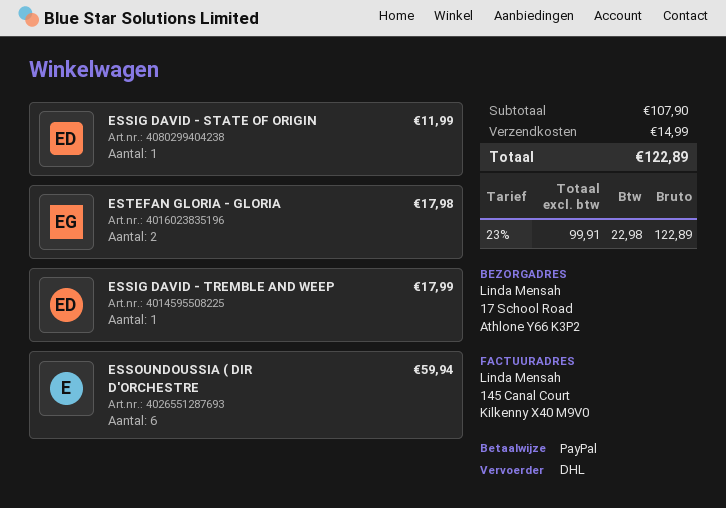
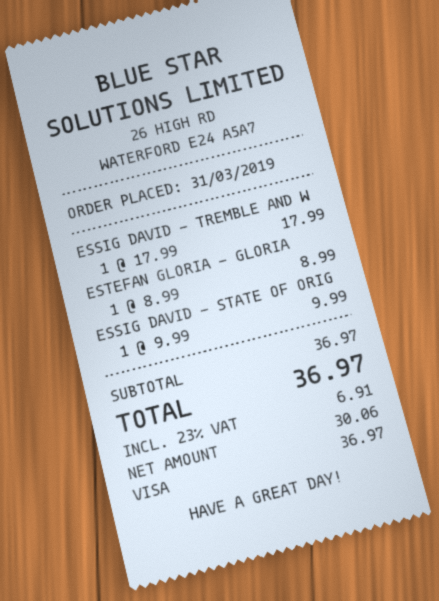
payment method: PayPal -> Visa
ESSIG DAVID - STATE OF ORIGIN: 1 for 11.99 -> 1 for 9.99
ESTEFAN GLORIA - GLORIA: 2 for 17.98 -> 1 for 8.99
ESSOUNDOUSSIA ( DIR D'ORCHESTRE: 6 for 59.94 -> none
subtotal: 107.90 -> 36.97
shipping: 14.99 -> none
net: 99.91 -> 30.06
tax: 23% = 22.98 -> 23% = 6.91
total: 122.89 -> 36.97

